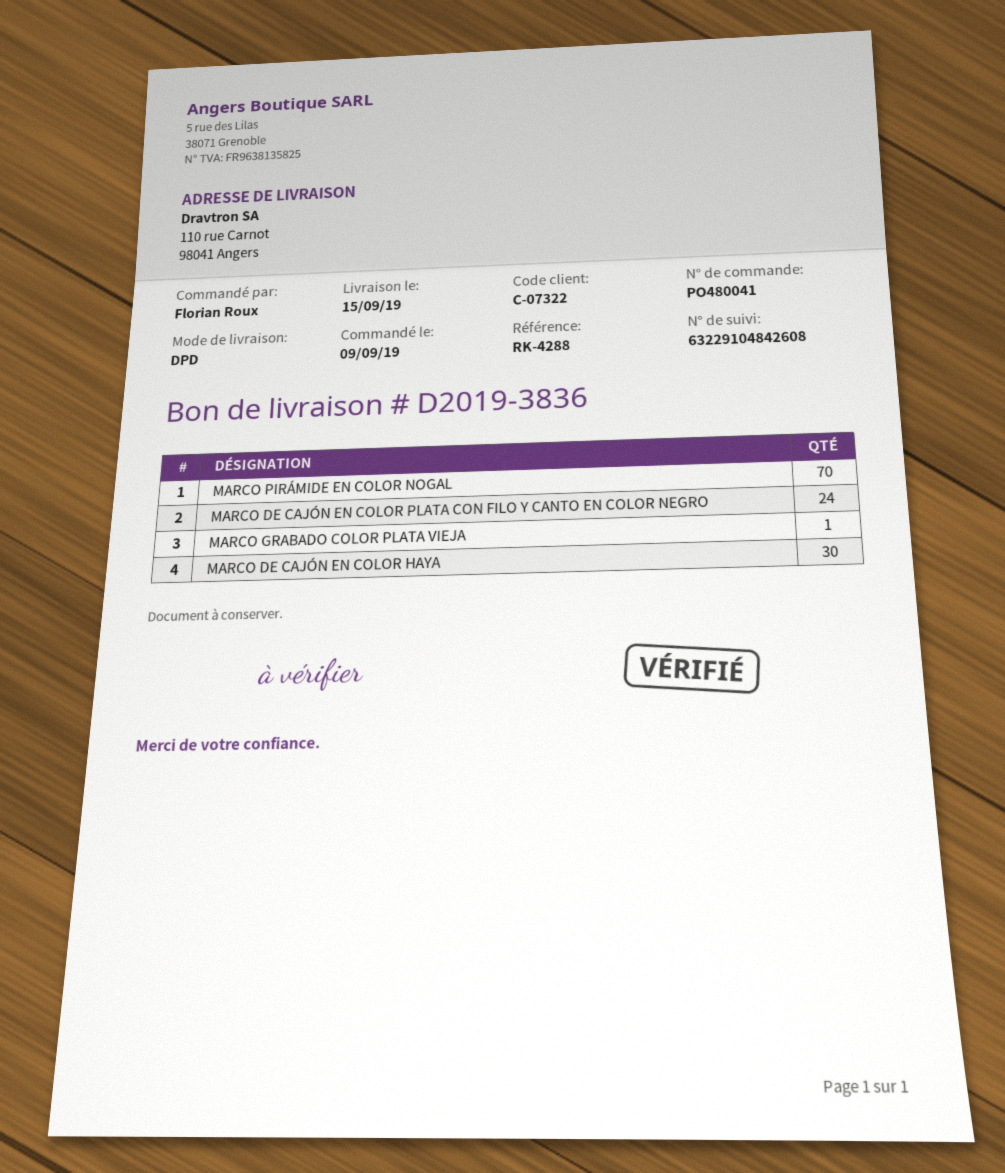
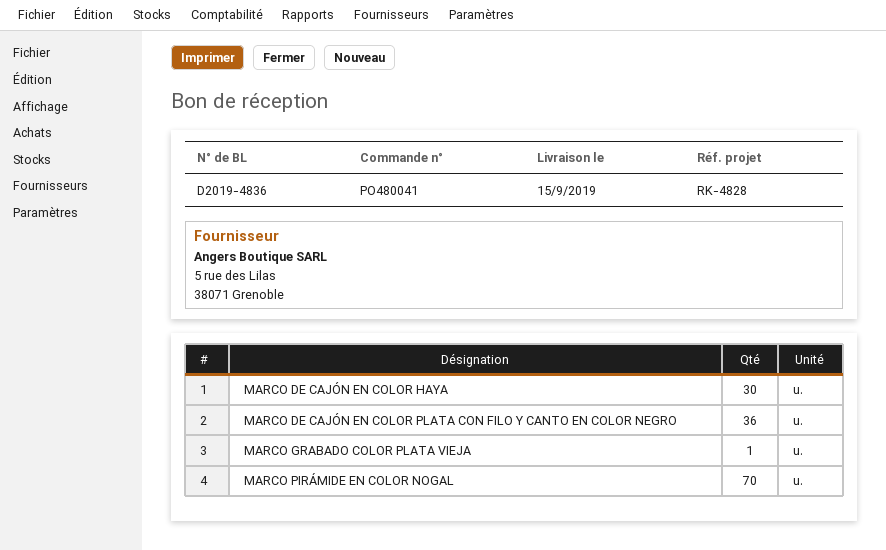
delivery note number: D2019-3836 -> D2019-4836
reference: RK-4288 -> RK-4828
MARCO DE CAJÓN EN COLOR PLATA CON FILO Y CANTO EN COLOR NEGRO: 24 -> 36

